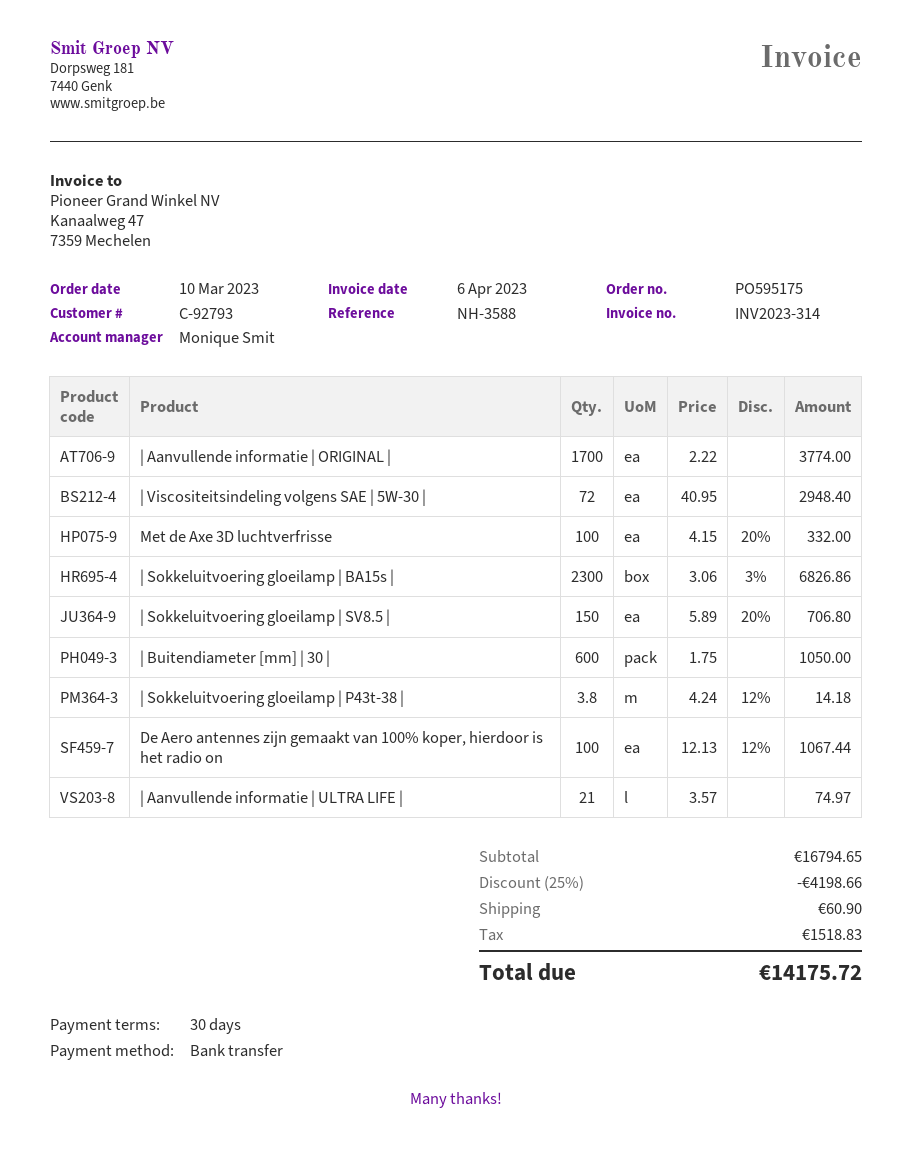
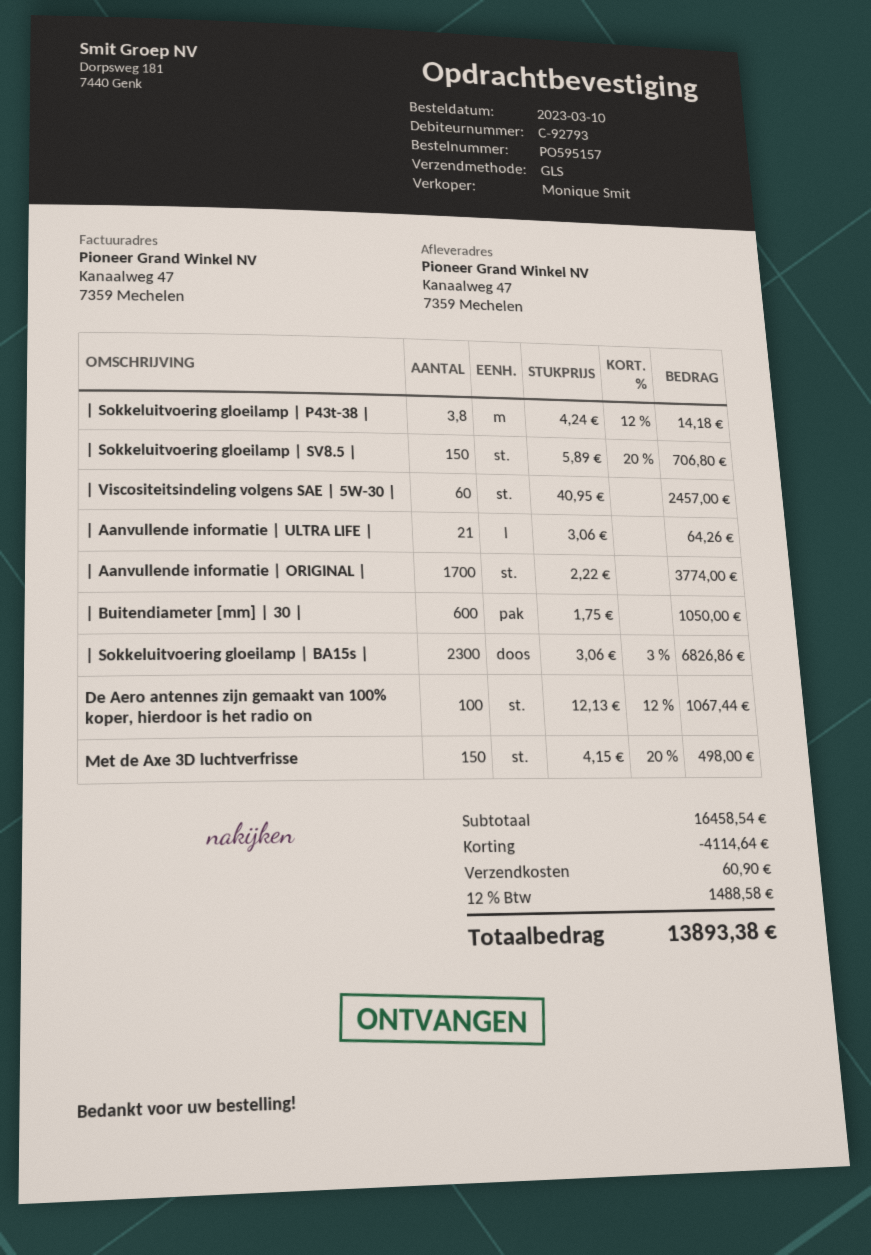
order number: PO595175 -> PO595157
| Viscositeitsindeling volgens SAE | 5W-30 |: 72 x 40.95 = 2948.40 -> 60 x 40.95 = 2457.00
Met de Axe 3D luchtverfrisse: 100 x 4.15 - 20% = 332.00 -> 150 x 4.15 - 20% = 498.00
| Aanvullende informatie | ULTRA LIFE |: 21 x 3.57 = 74.97 -> 21 x 3.06 = 64.26
subtotal: 16794.65 -> 16458.54
discount: 4198.66 -> 4114.64
tax: 1518.83 -> 1488.58
total: 14175.72 -> 13893.38

